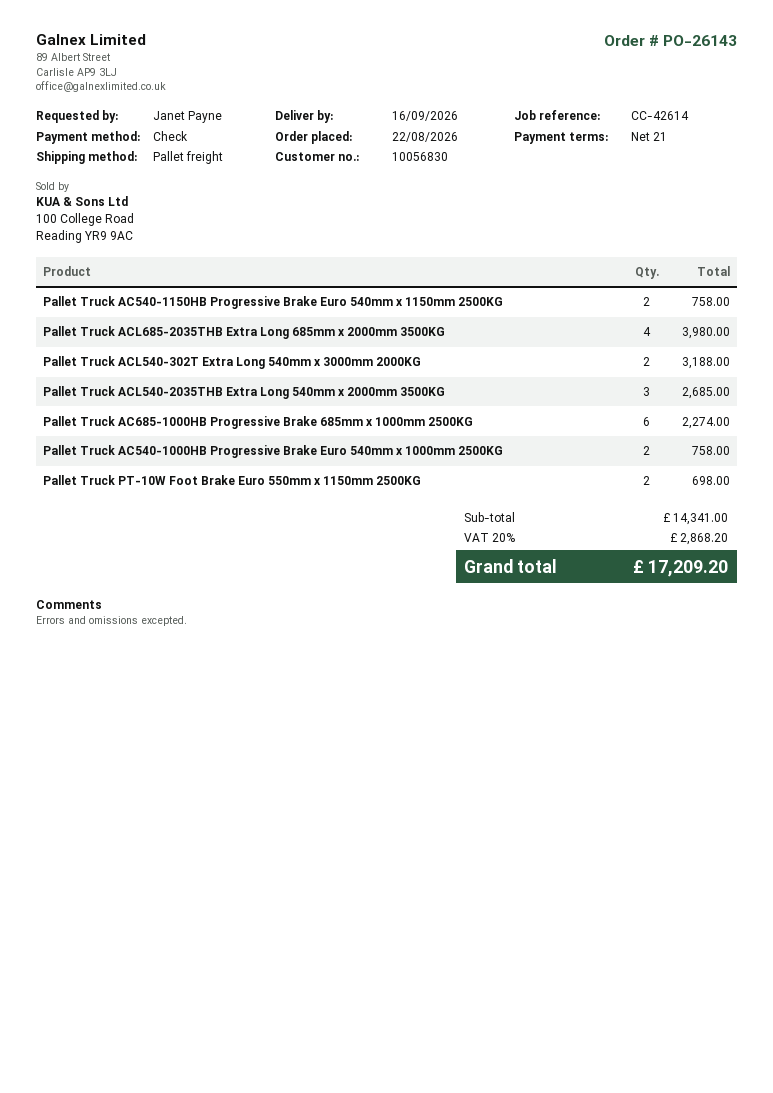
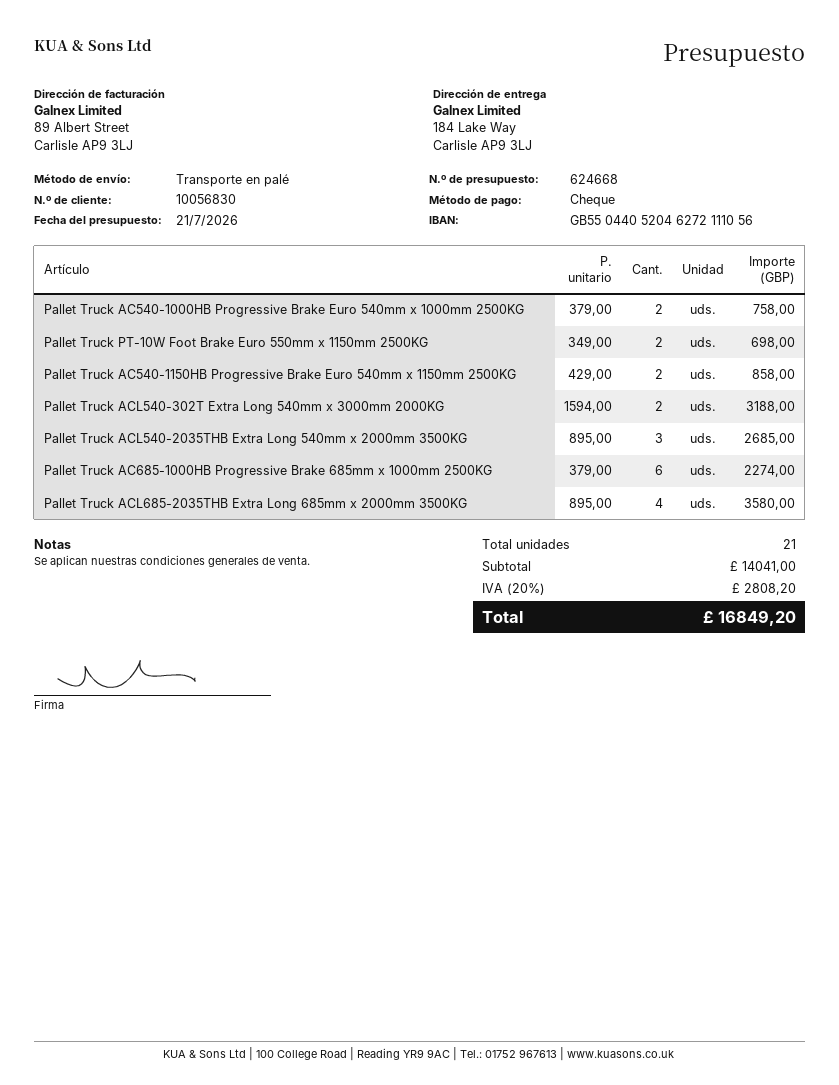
Pallet Truck AC540-1150HB Progressive Brake Euro 540mm x 1150mm 2500KG: 2 for 758.00 -> 2 for 858.00
Pallet Truck ACL685-2035THB Extra Long 685mm x 2000mm 3500KG: 4 for 3980.00 -> 4 for 3580.00
subtotal: 14341.00 -> 14041.00
tax: 20% = 2868.20 -> 20% = 2808.20
total: 17209.20 -> 16849.20

